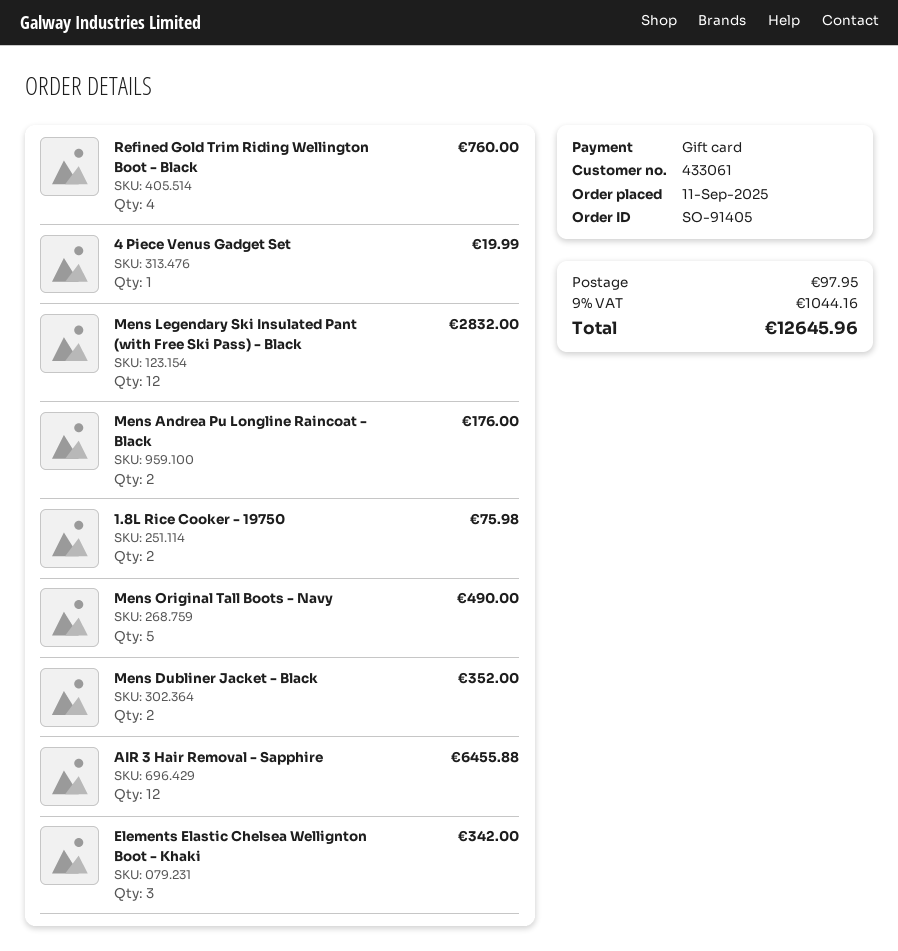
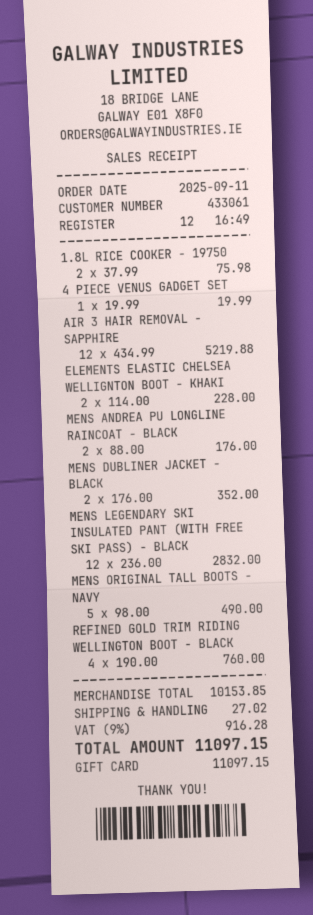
AIR 3 Hair Removal - Sapphire: 12 for 6455.88 -> 12 for 5219.88
Elements Elastic Chelsea Wellignton Boot - Khaki: 3 for 342.00 -> 2 for 228.00
shipping: 97.95 -> 27.02
tax: 9% = 1044.16 -> 9% = 916.28
total: 12645.96 -> 11097.15

